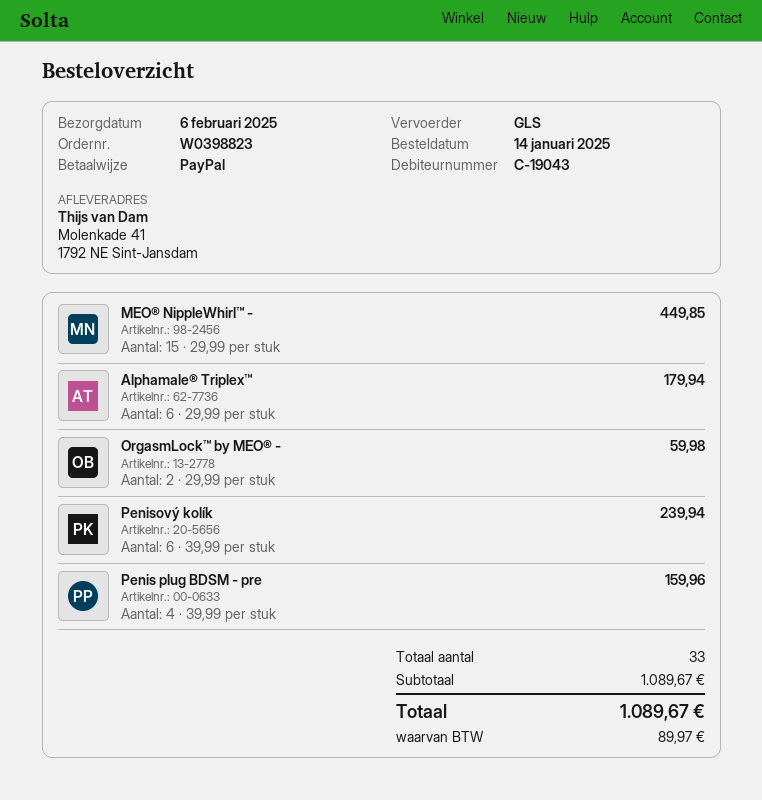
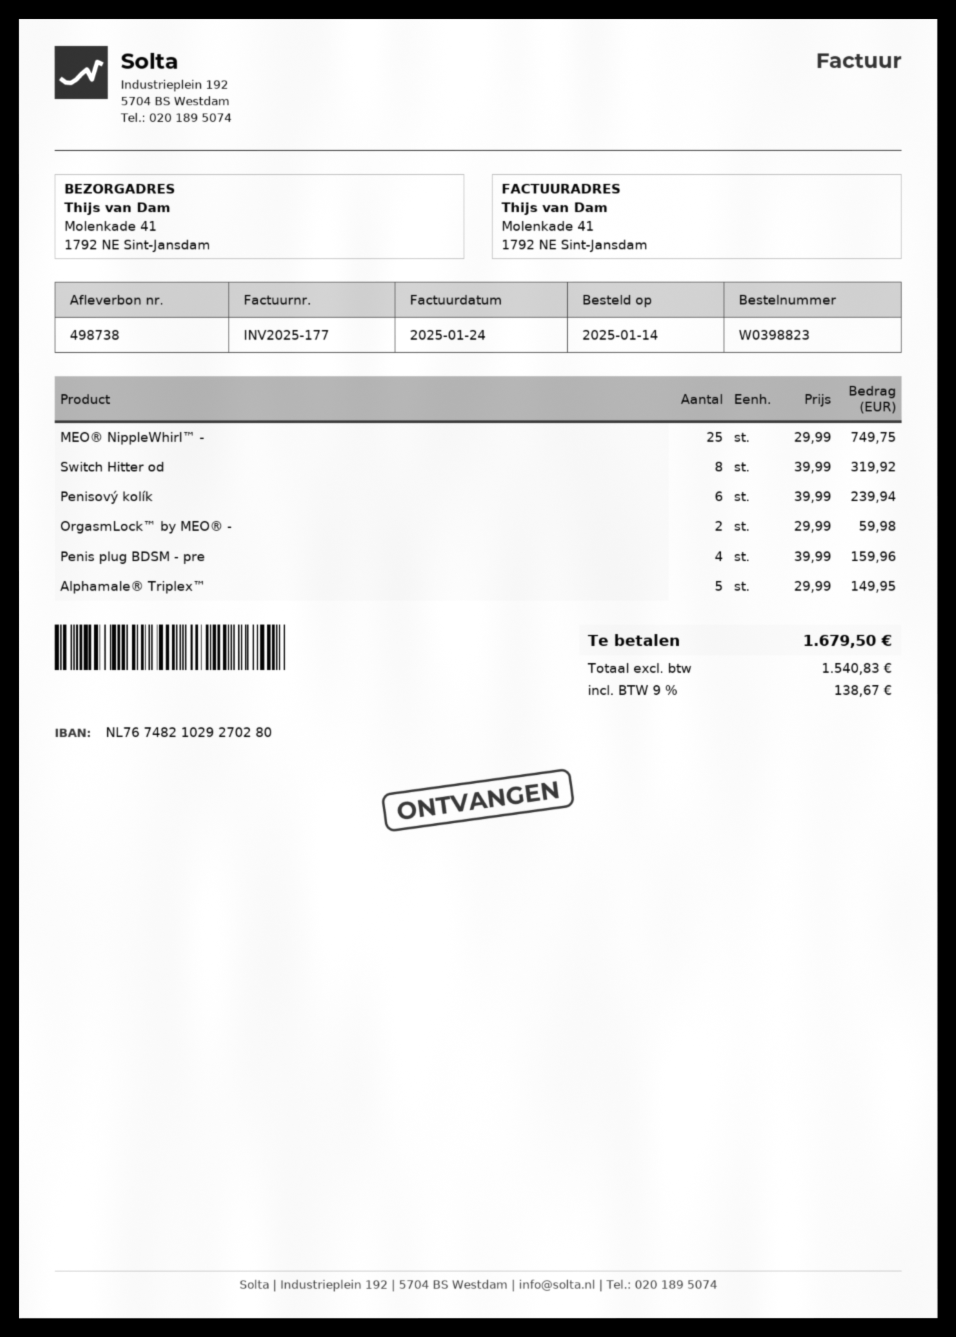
MEO® NippleWhirl™ -: 15 x 29.99 = 449.85 -> 25 x 29.99 = 749.75
Alphamale® Triplex™: 6 x 29.99 = 179.94 -> 5 x 29.99 = 149.95
Switch Hitter od: none -> 8 x 39.99 = 319.92
tax: 89.97 -> 138.67
total: 1089.67 -> 1679.50

